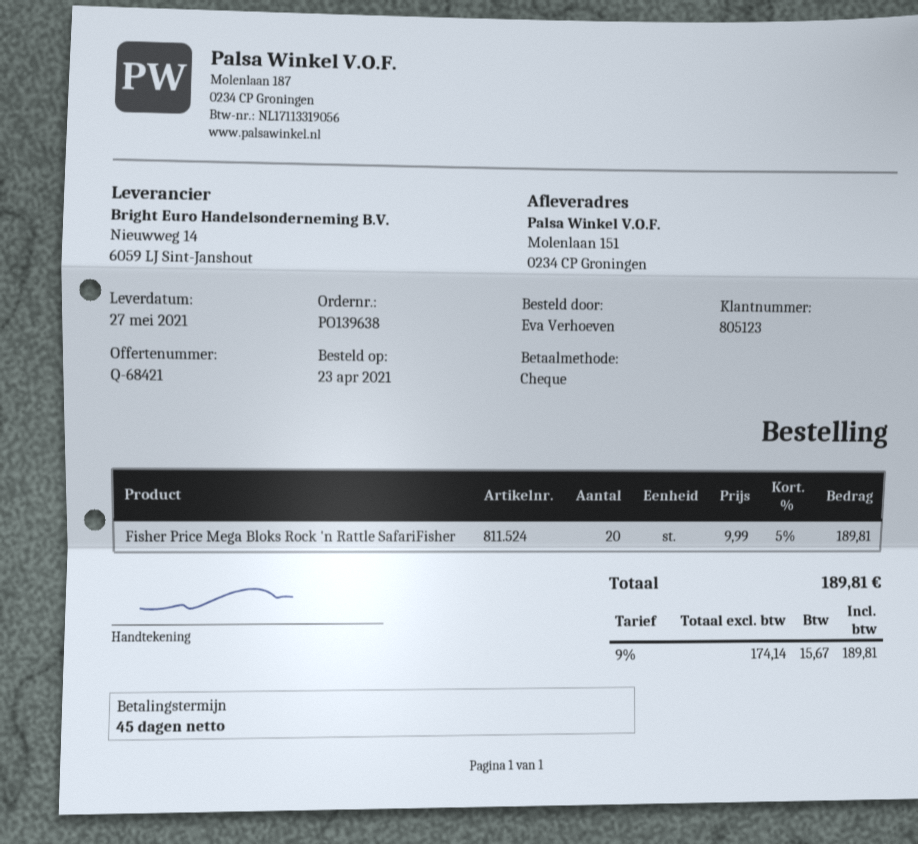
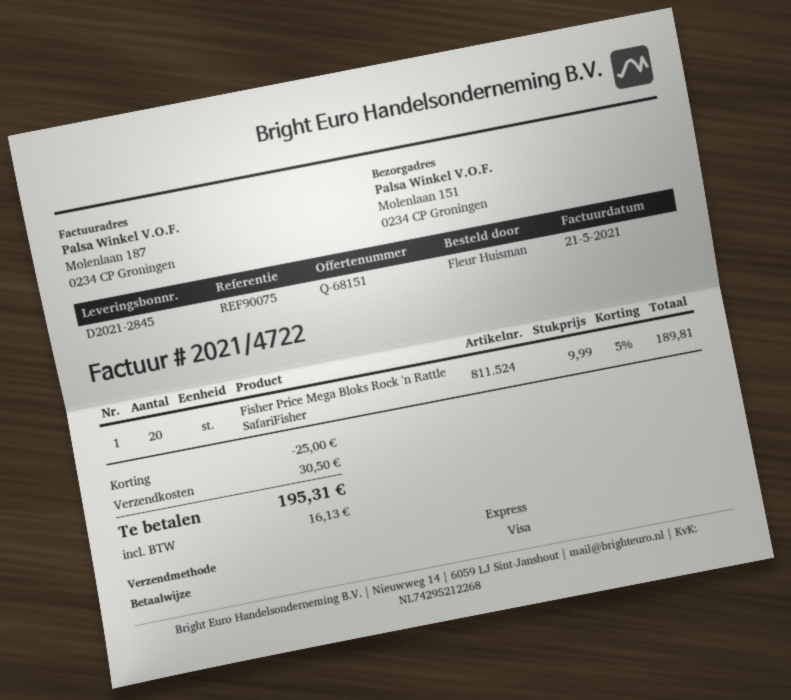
quote number: Q-68421 -> Q-68151
ordered by: Eva Verhoeven -> Fleur Huisman
payment method: cheque -> Visa
discount: none -> 25.00
shipping: none -> 30.50
tax: 15.67 -> 16.13
total: 189.81 -> 195.31

